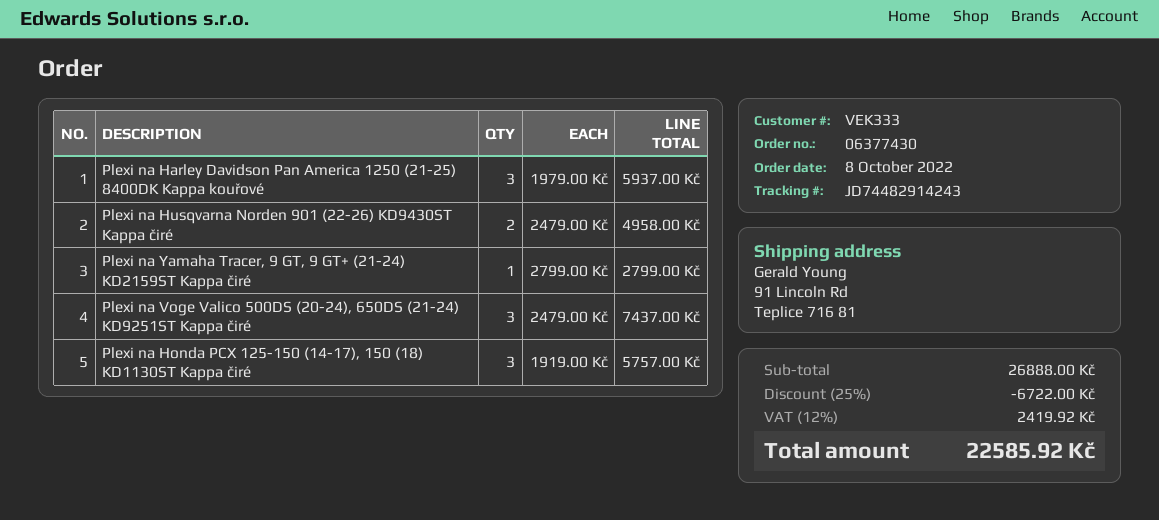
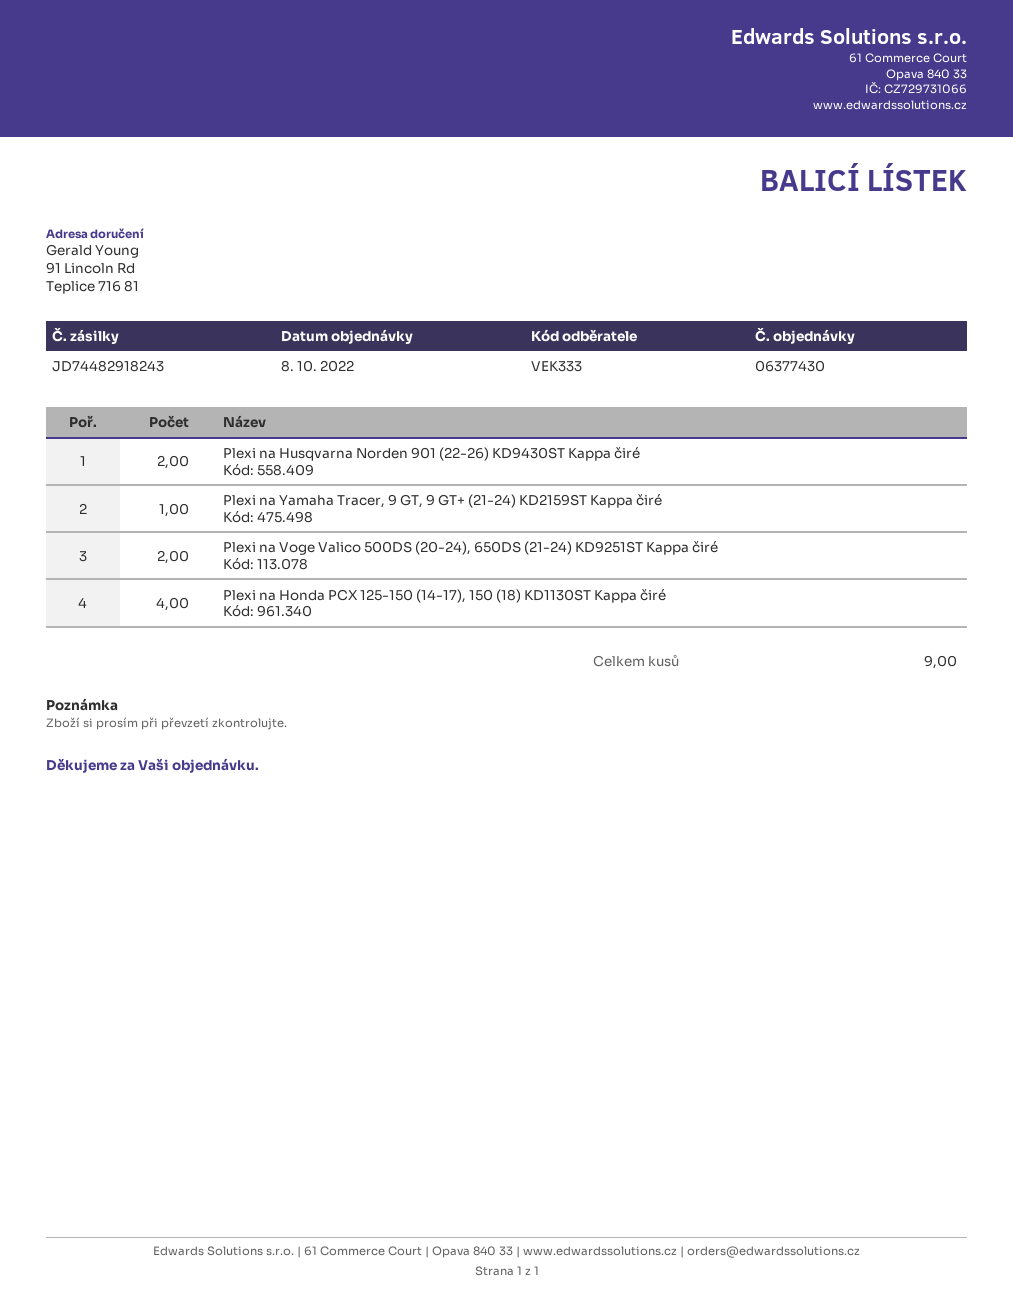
tracking number: JD74482914243 -> JD74482918243
Plexi na Harley Davidson Pan America 1250 (21-25) 8400DK Kappa kouřové: 3 -> none
Plexi na Voge Valico 500DS (20-24), 650DS (21-24) KD9251ST Kappa čiré: 3 -> 2
Plexi na Honda PCX 125-150 (14-17), 150 (18) KD1130ST Kappa čiré: 3 -> 4

